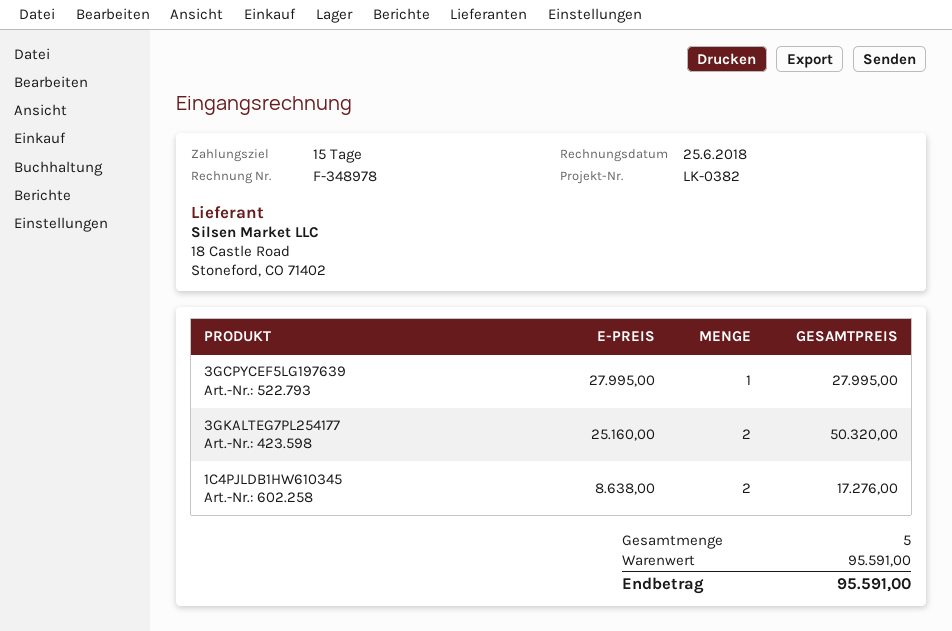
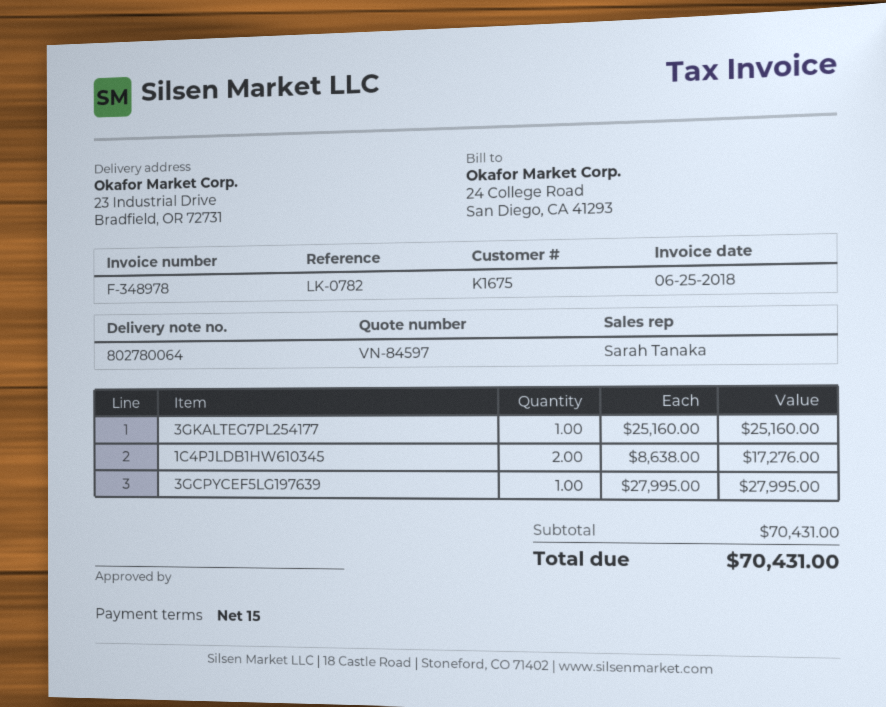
reference: LK-0382 -> LK-0782
3GKALTEG7PL254177: 2 x 25160.00 = 50320.00 -> 1 x 25160.00 = 25160.00
subtotal: 95591.00 -> 70431.00
total: 95591.00 -> 70431.00

